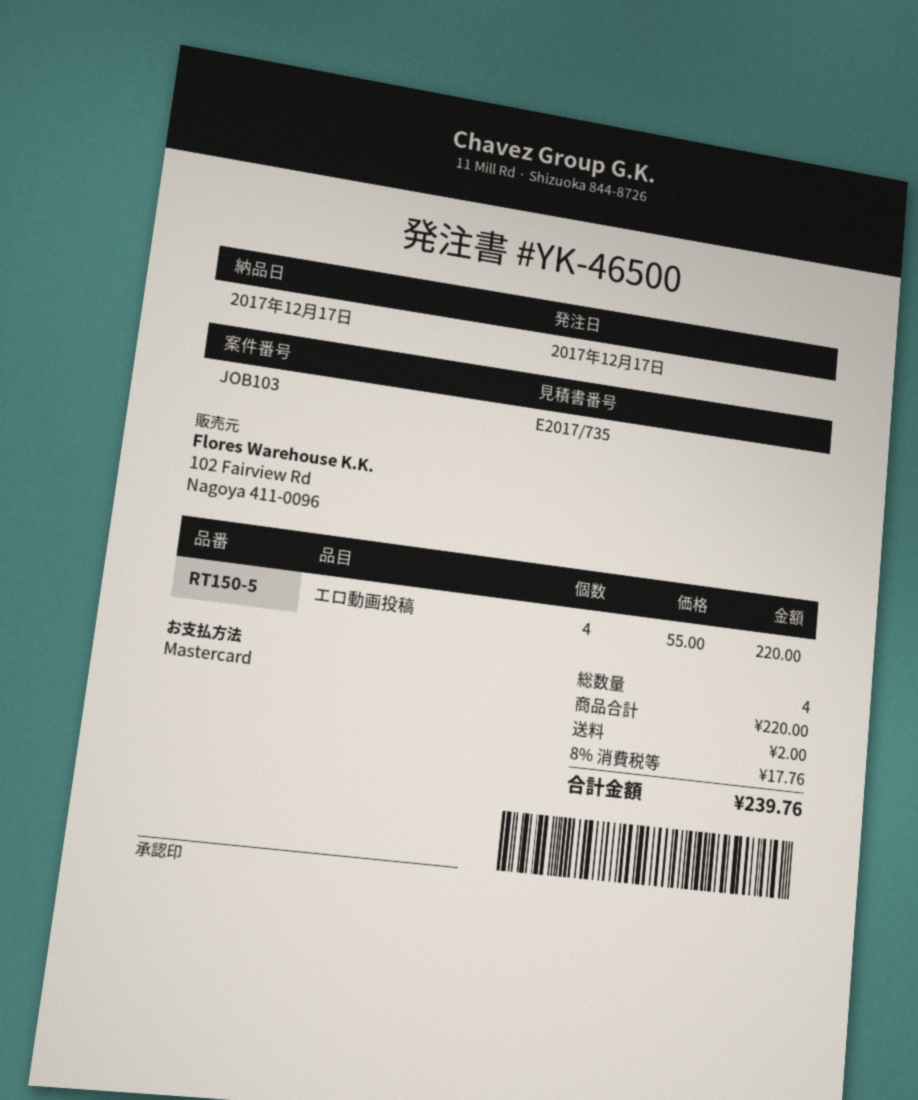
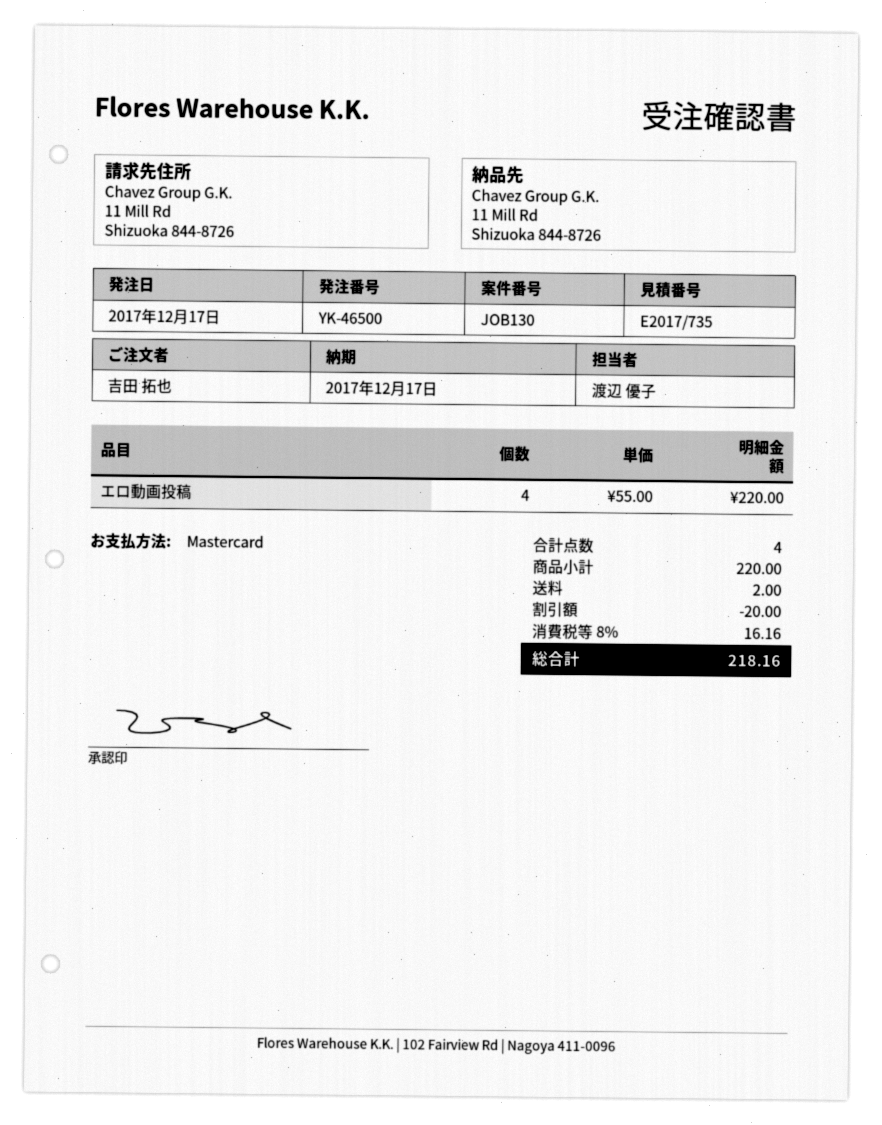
reference: JOB103 -> JOB130
discount: none -> 20.00
tax: 8% = 17.76 -> 8% = 16.16
total: 239.76 -> 218.16

